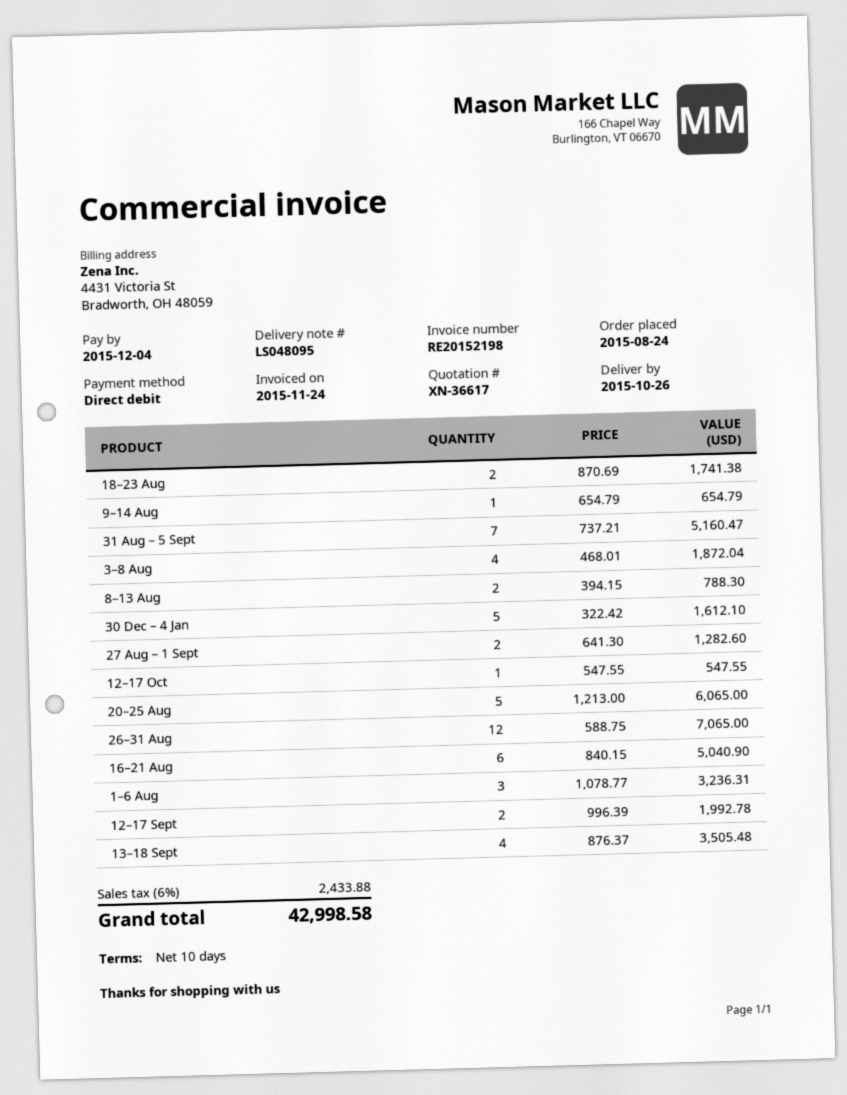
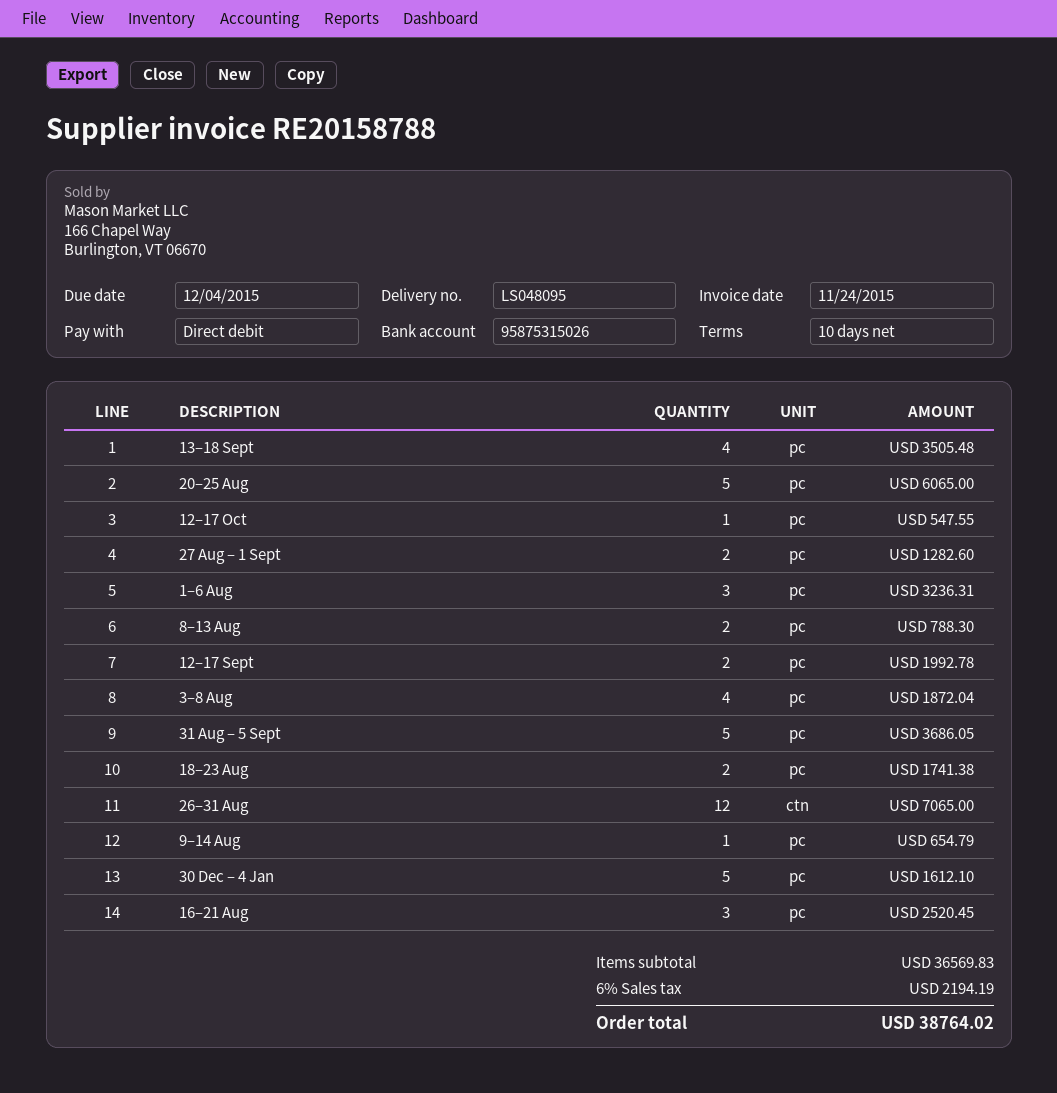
invoice number: RE20152198 -> RE20158788
31 Aug – 5 Sept: 7 for 5160.47 -> 5 for 3686.05
16–21 Aug: 6 for 5040.90 -> 3 for 2520.45
tax: 6% = 2433.88 -> 6% = 2194.19
total: 42998.58 -> 38764.02

